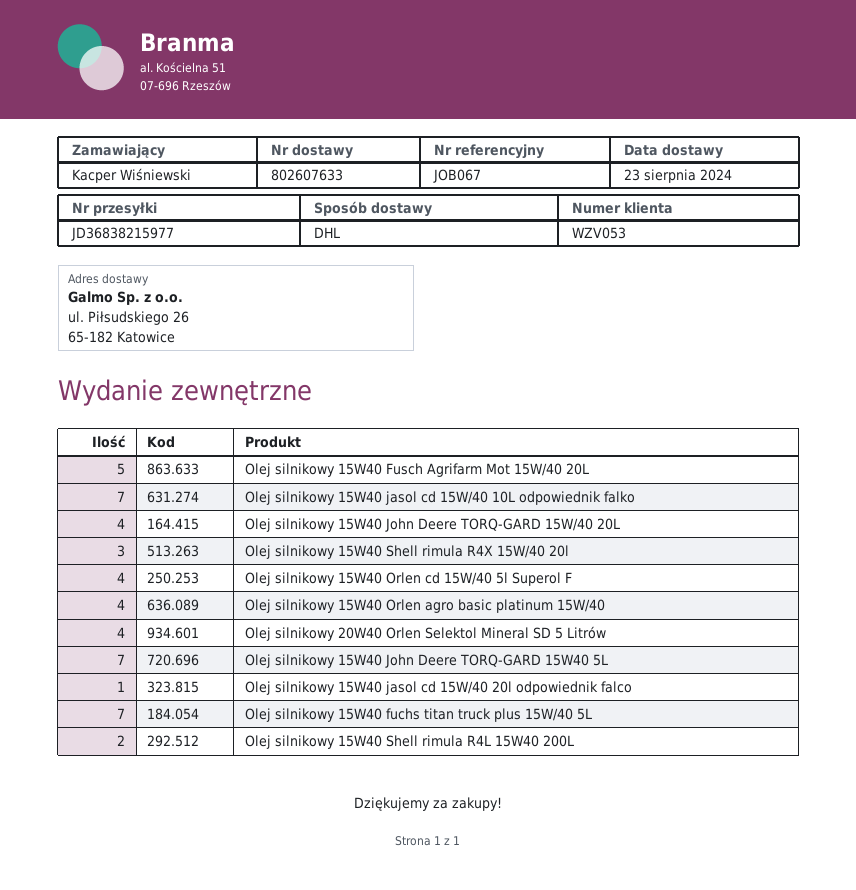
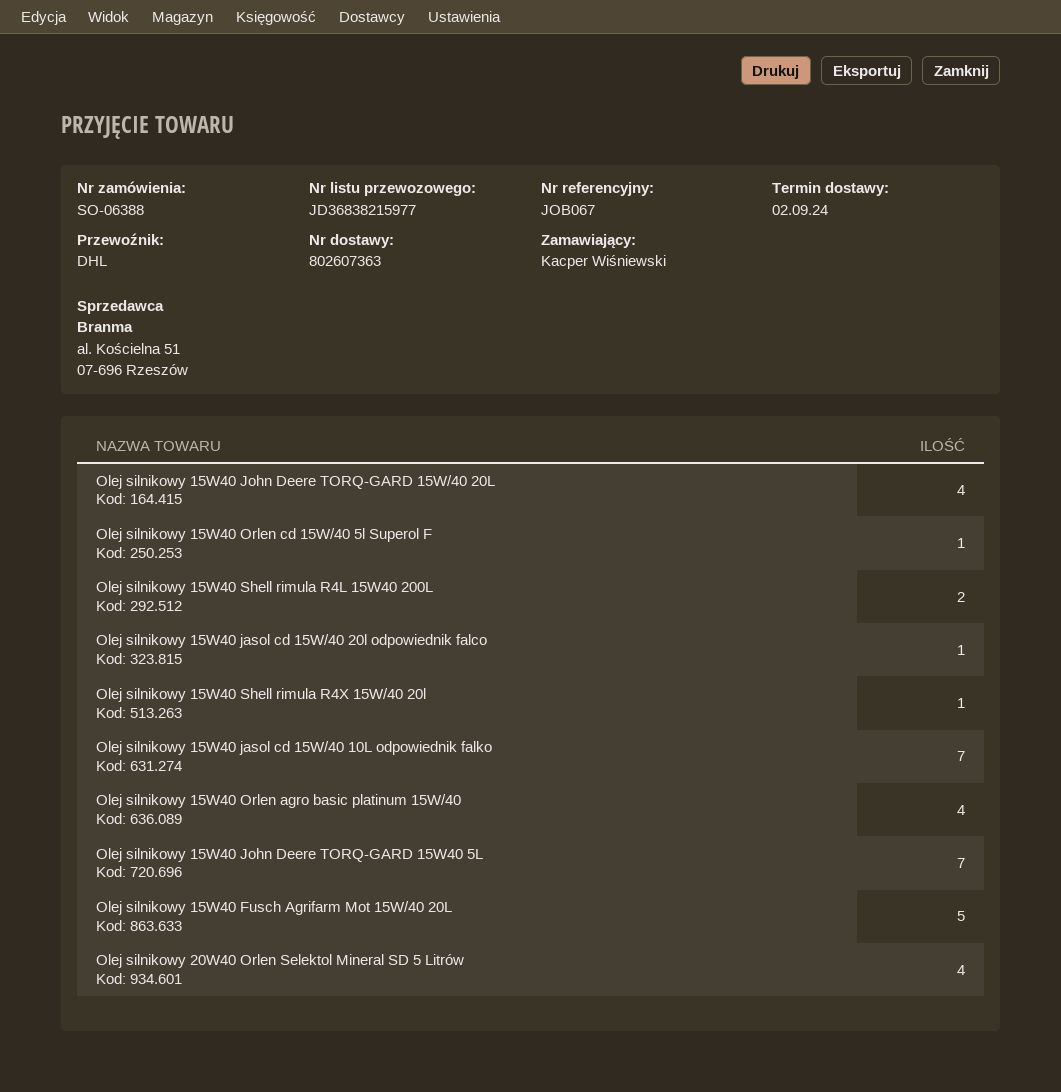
delivery note number: 802607633 -> 802607363
delivery date: 2024-08-23 -> 2024-09-02
Olej silnikowy 15W40 Shell rimula R4X 15W/40 20l: 3 -> 1
Olej silnikowy 15W40 Orlen cd 15W/40 5l Superol F: 4 -> 1
Olej silnikowy 15W40 fuchs titan truck plus 15W/40 5L: 7 -> none

